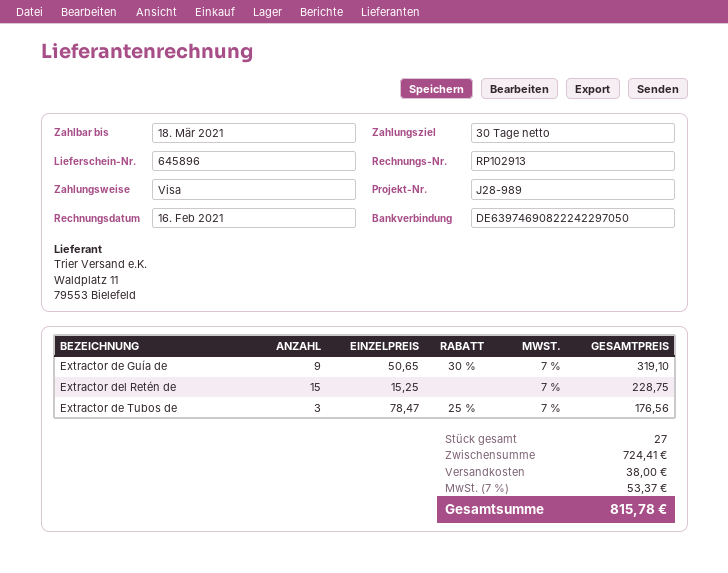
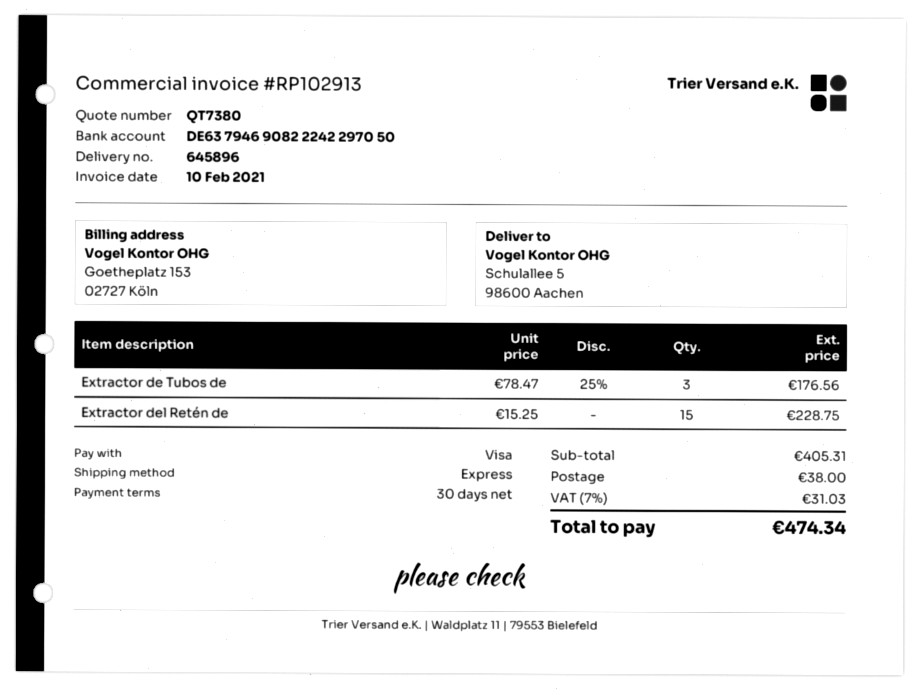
invoice date: 2021-02-16 -> 2021-02-10
bank account: DE63974690822242297050 -> DE63794690822242297050
Extractor de Guía de: 9 x 50.65 - 30% = 319.10 -> none
subtotal: 724.41 -> 405.31
tax: 7% = 53.37 -> 7% = 31.03
total: 815.78 -> 474.34

